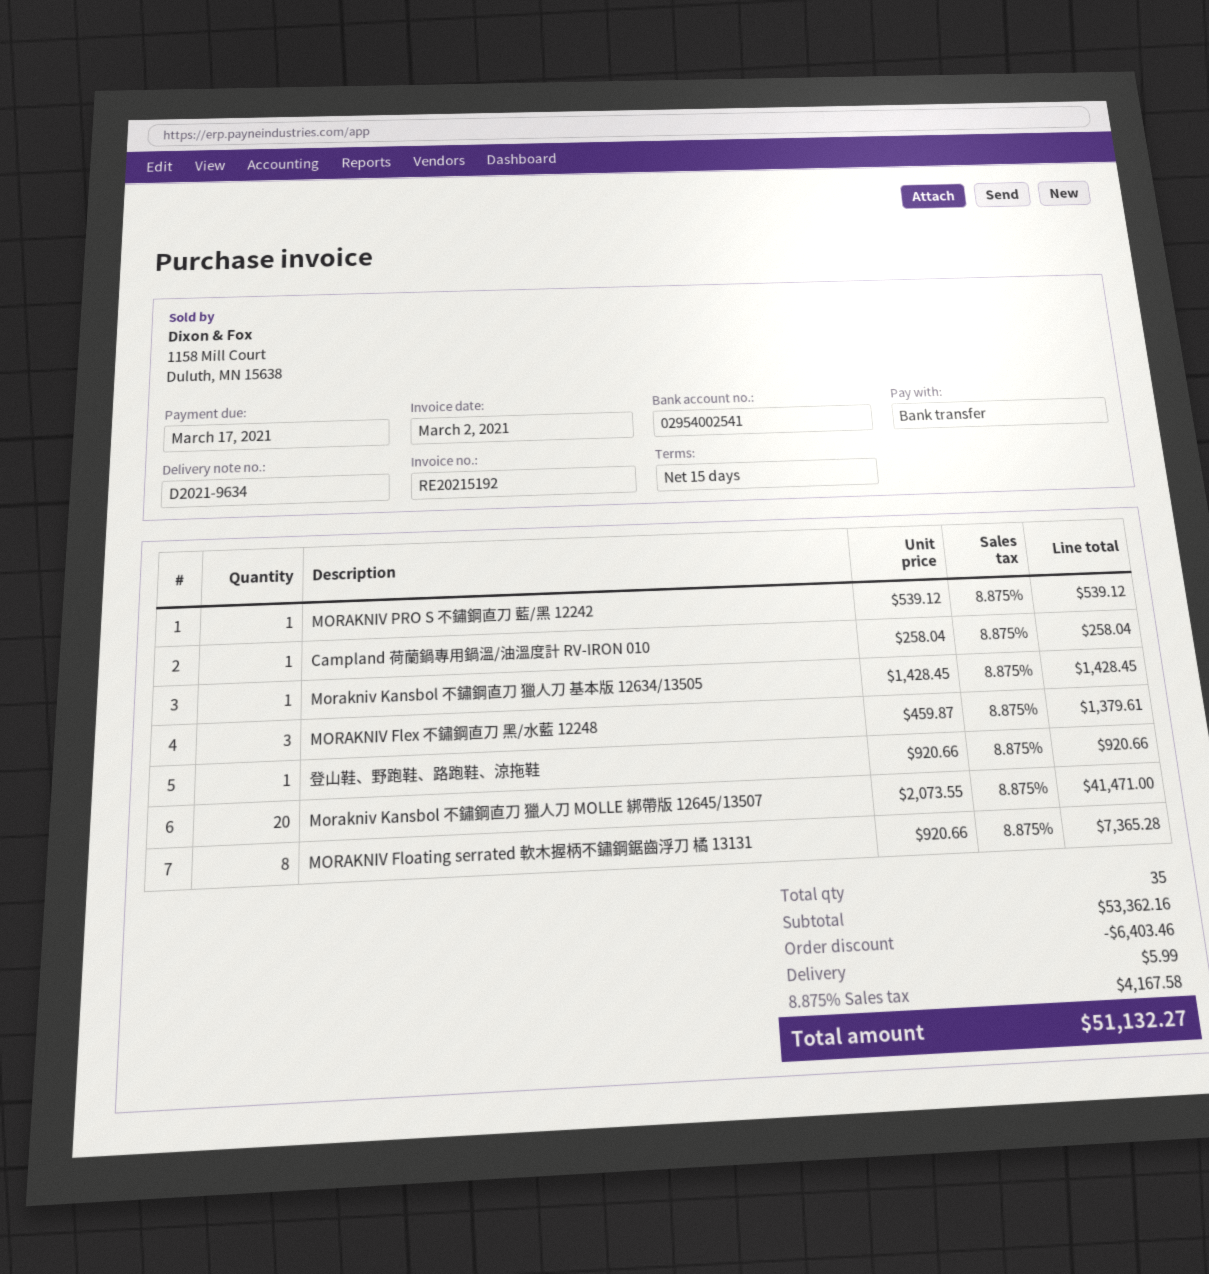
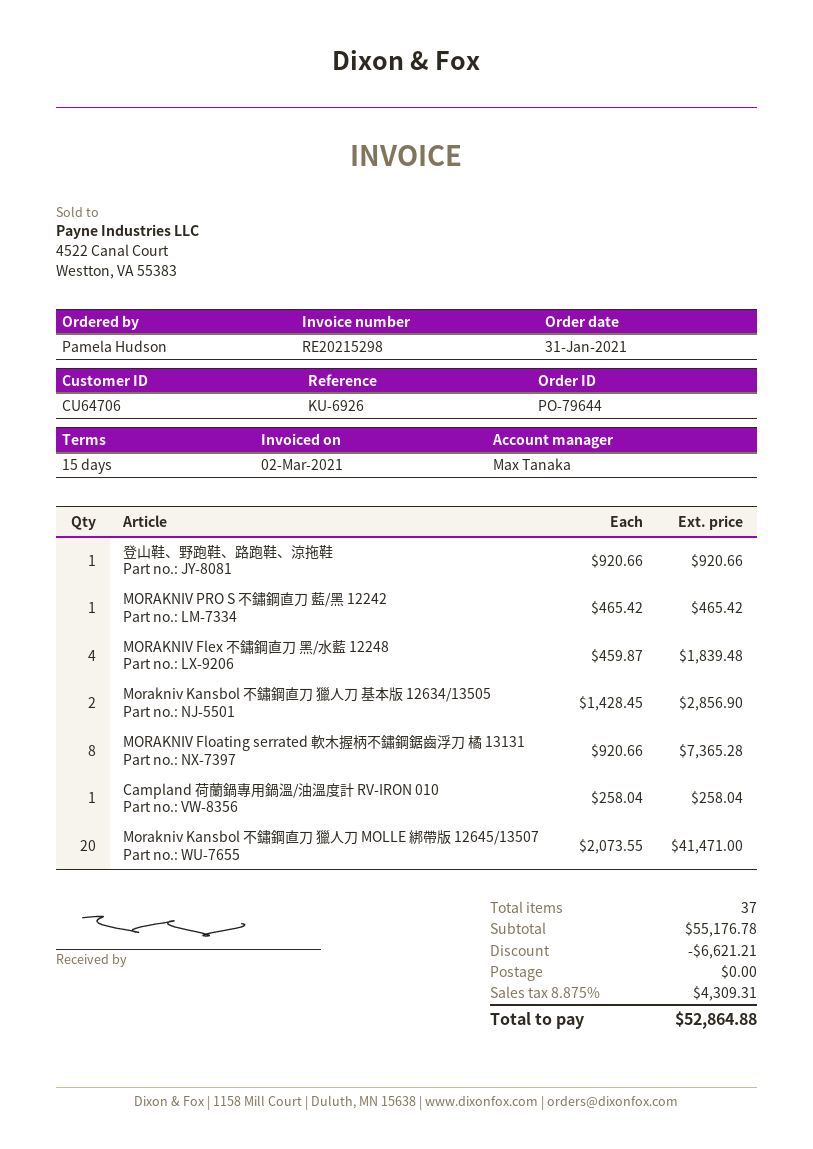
invoice number: RE20215192 -> RE20215298
MORAKNIV PRO S 不鏽鋼直刀 藍/黑 12242: 1 x 539.12 = 539.12 -> 1 x 465.42 = 465.42
Morakniv Kansbol 不鏽鋼直刀 獵人刀 基本版 12634/13505: 1 x 1428.45 = 1428.45 -> 2 x 1428.45 = 2856.90
MORAKNIV Flex 不鏽鋼直刀 黑/水藍 12248: 3 x 459.87 = 1379.61 -> 4 x 459.87 = 1839.48
total quantity: 35 -> 37
subtotal: 53362.16 -> 55176.78
discount: 6403.46 -> 6621.21
shipping: 5.99 -> 0.00
tax: 8.875% = 4167.58 -> 8.875% = 4309.31
total: 51132.27 -> 52864.88

